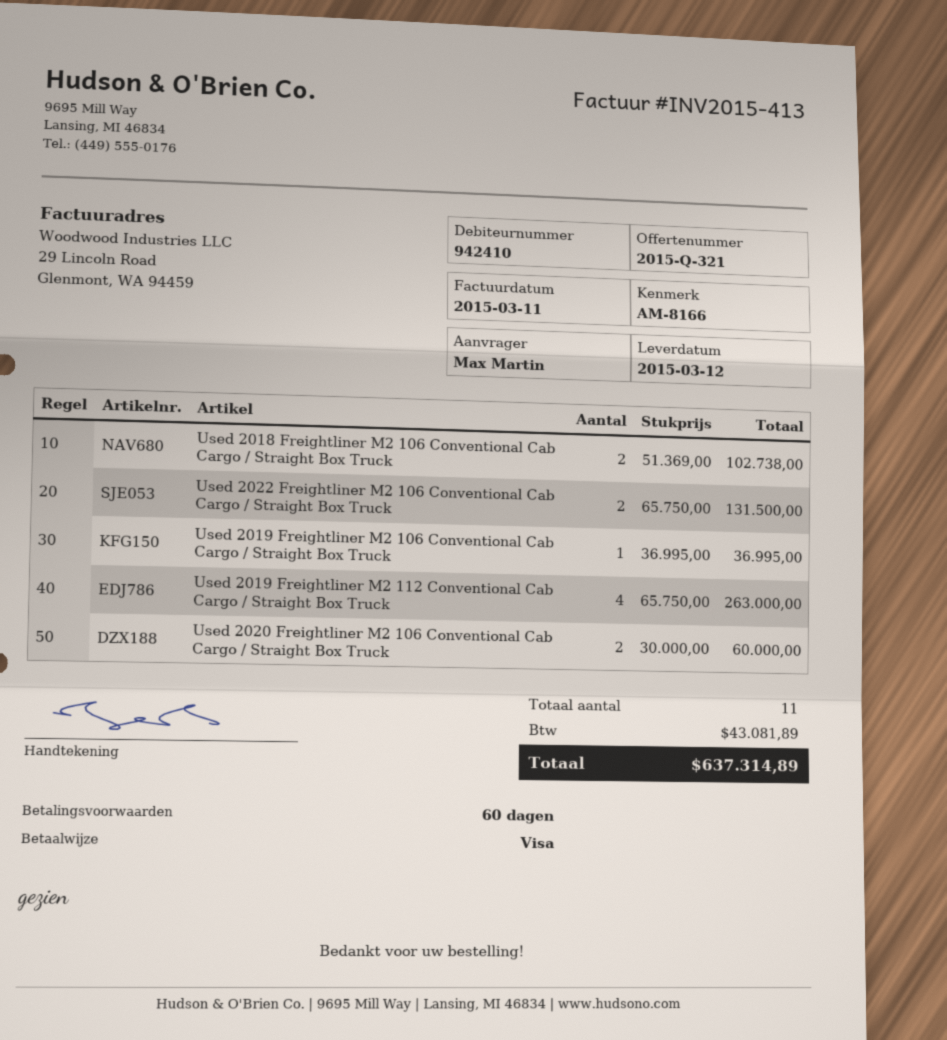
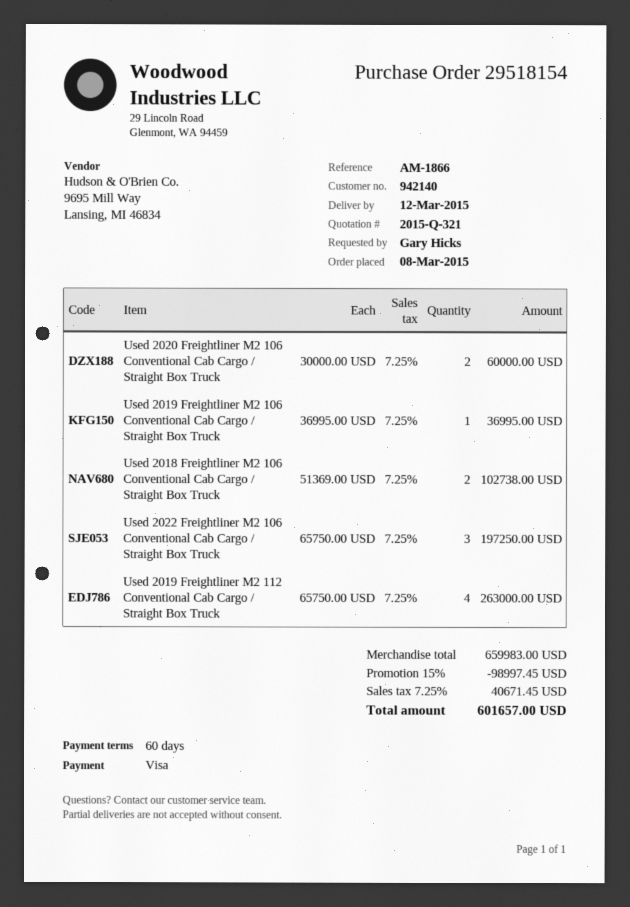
customer number: 942410 -> 942140
reference: AM-8166 -> AM-1866
ordered by: Max Martin -> Gary Hicks
Used 2022 Freightliner M2 106 Conventional Cab Cargo / Straight Box Truck: 2 x 65750.00 = 131500.00 -> 3 x 65750.00 = 197250.00
discount: none -> 15% = 98997.45
tax: 43081.89 -> 40671.45
total: 637314.89 -> 601657.00

